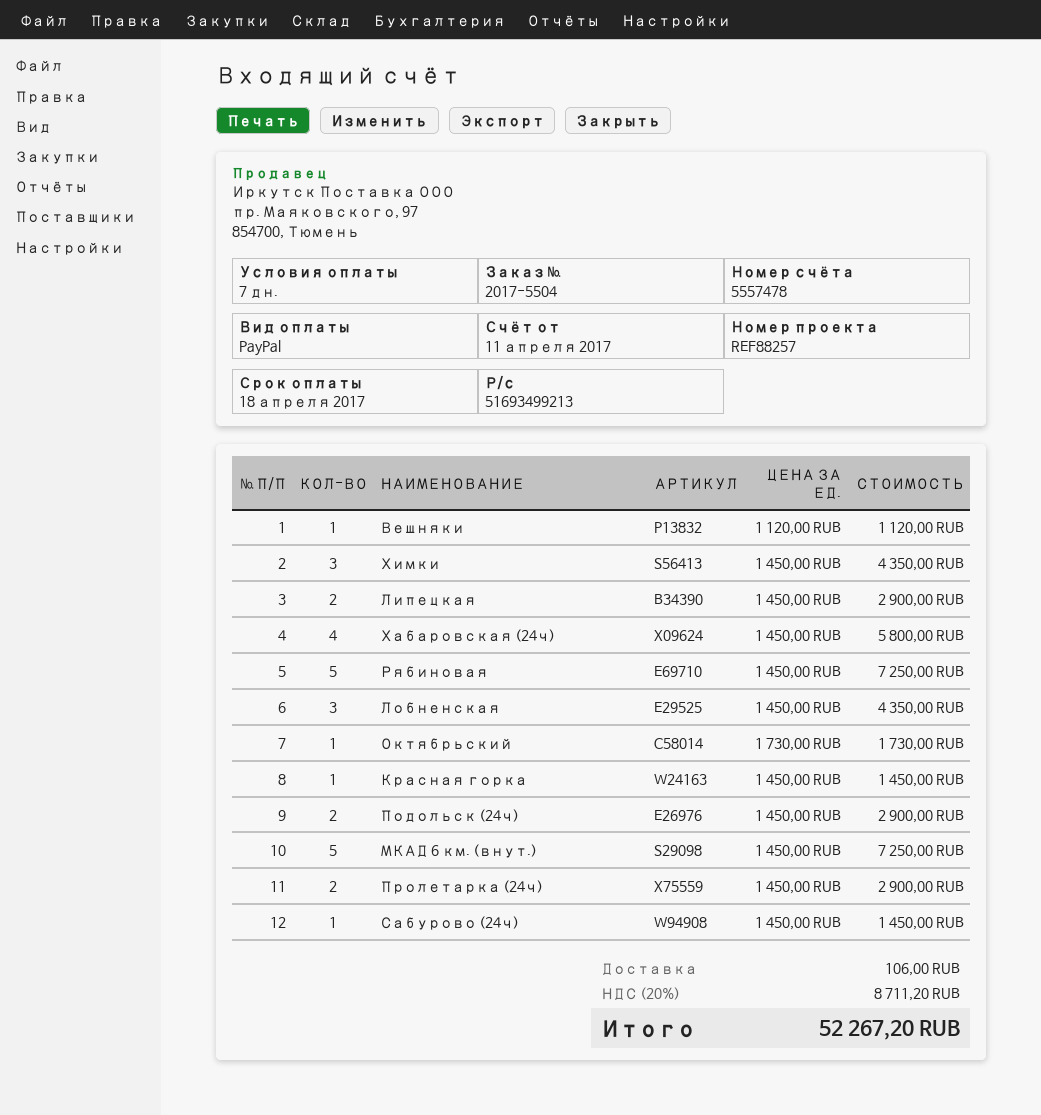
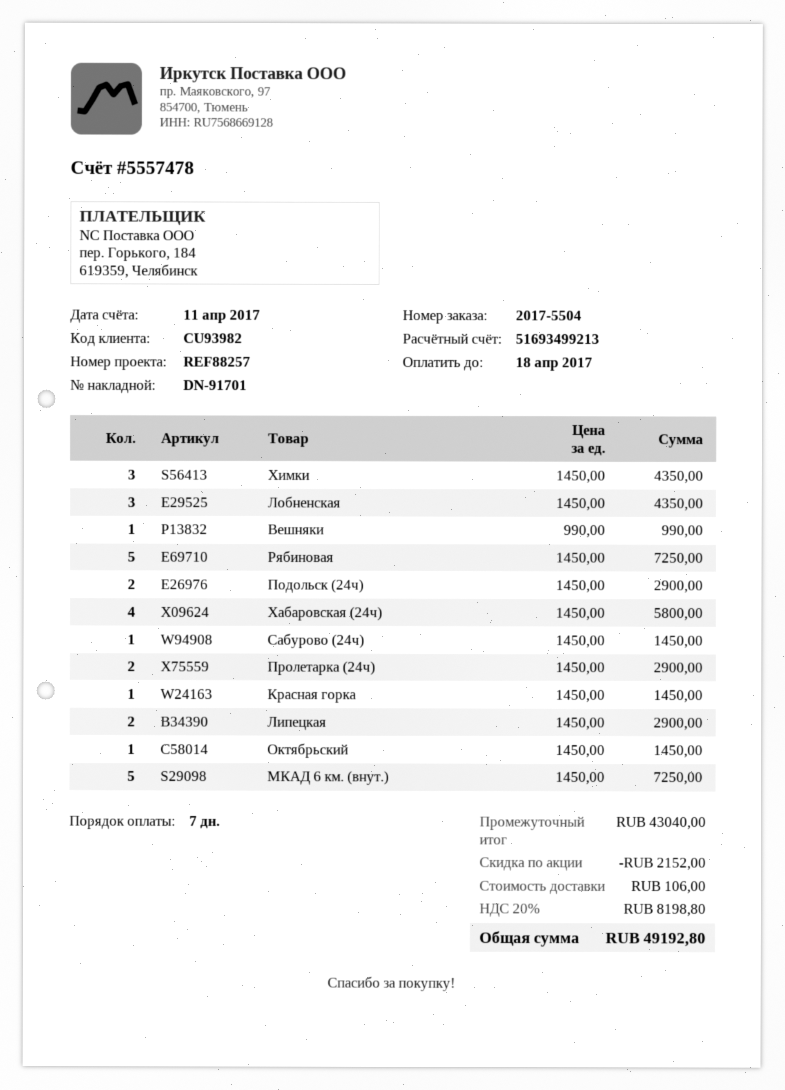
Вешняки: 1 x 1120.00 = 1120.00 -> 1 x 990.00 = 990.00
Октябрьский: 1 x 1730.00 = 1730.00 -> 1 x 1450.00 = 1450.00
discount: none -> 2152.00
tax: 20% = 8711.20 -> 20% = 8198.80
total: 52267.20 -> 49192.80

